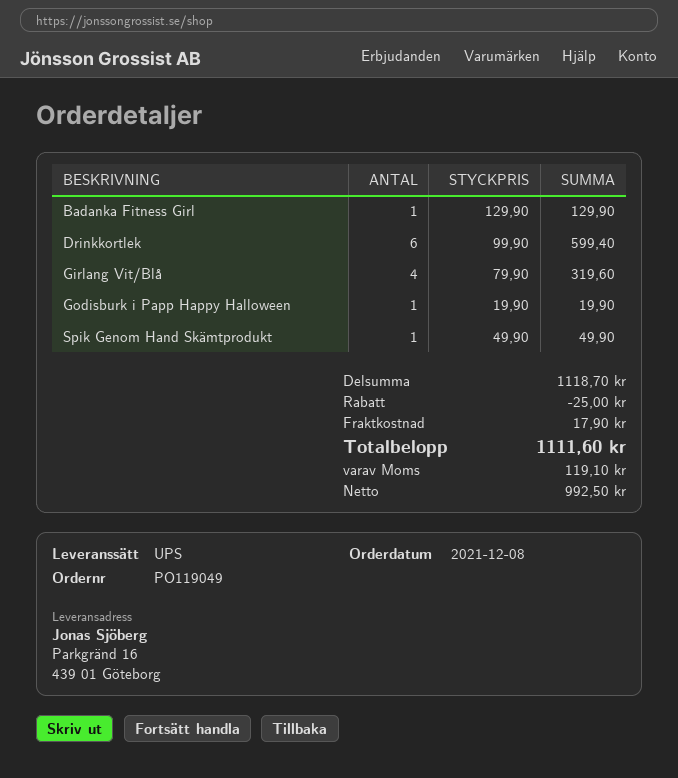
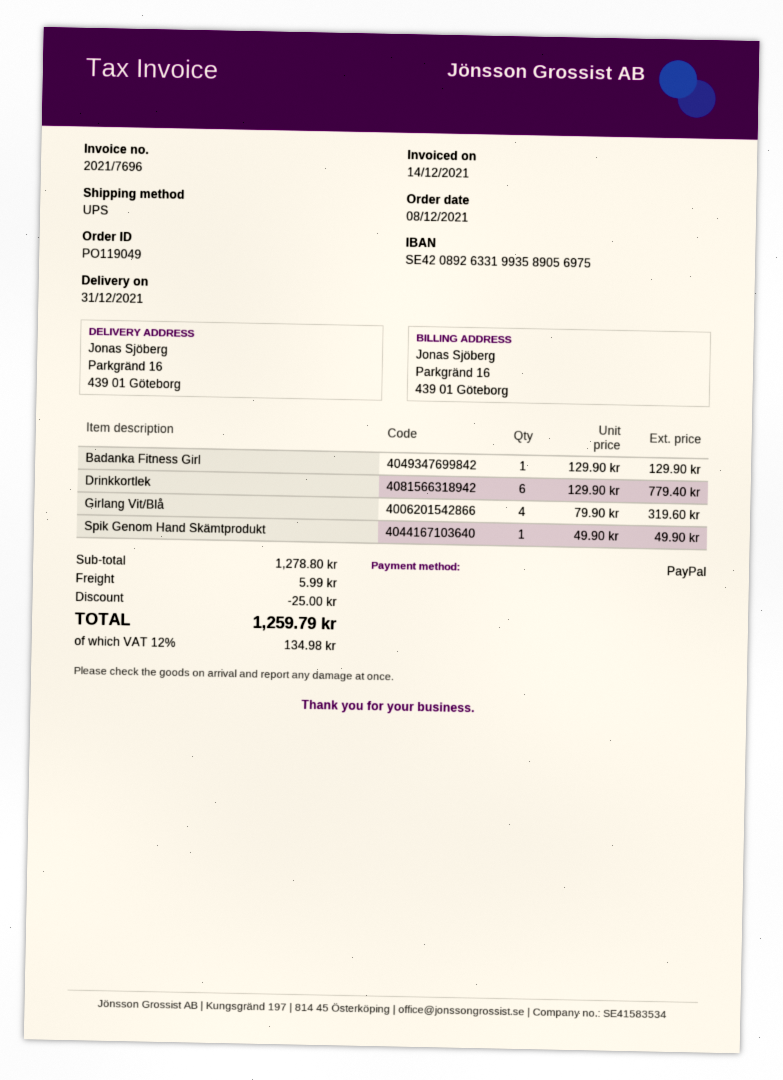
Drinkkortlek: 6 x 99.90 = 599.40 -> 6 x 129.90 = 779.40
Godisburk i Papp Happy Halloween: 1 x 19.90 = 19.90 -> none
subtotal: 1118.70 -> 1278.80
shipping: 17.90 -> 5.99
tax: 119.10 -> 134.98
total: 1111.60 -> 1259.79

